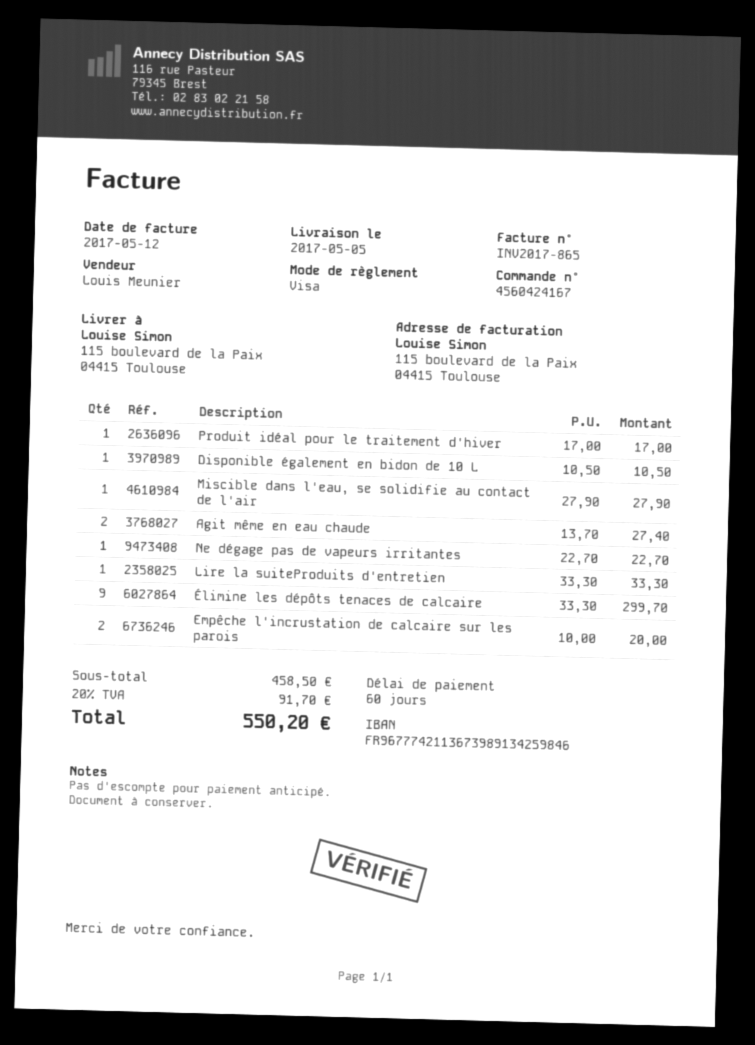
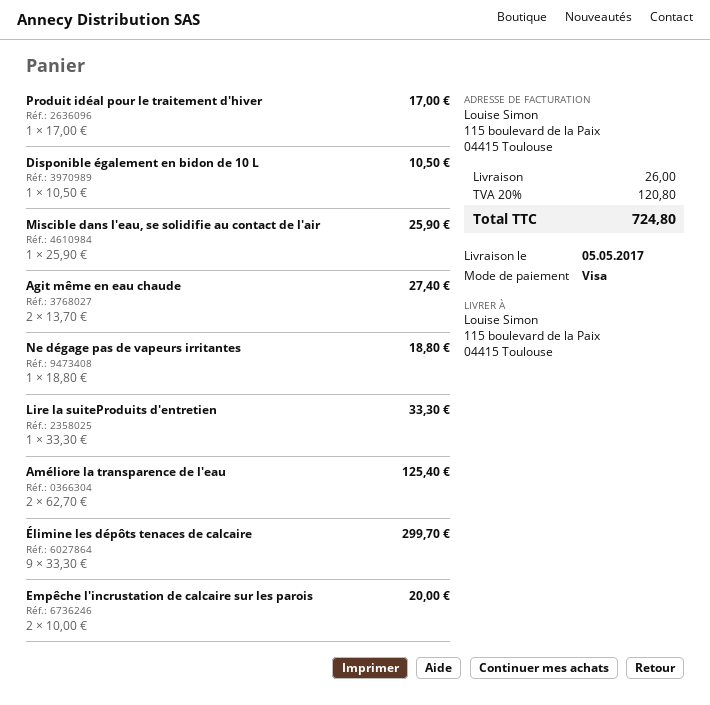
Miscible dans l'eau, se solidifie au contact de l'air: 1 x 27.90 = 27.90 -> 1 x 25.90 = 25.90
Ne dégage pas de vapeurs irritantes: 1 x 22.70 = 22.70 -> 1 x 18.80 = 18.80
Améliore la transparence de l'eau: none -> 2 x 62.70 = 125.40
shipping: none -> 26.00
tax: 20% = 91.70 -> 20% = 120.80
total: 550.20 -> 724.80

